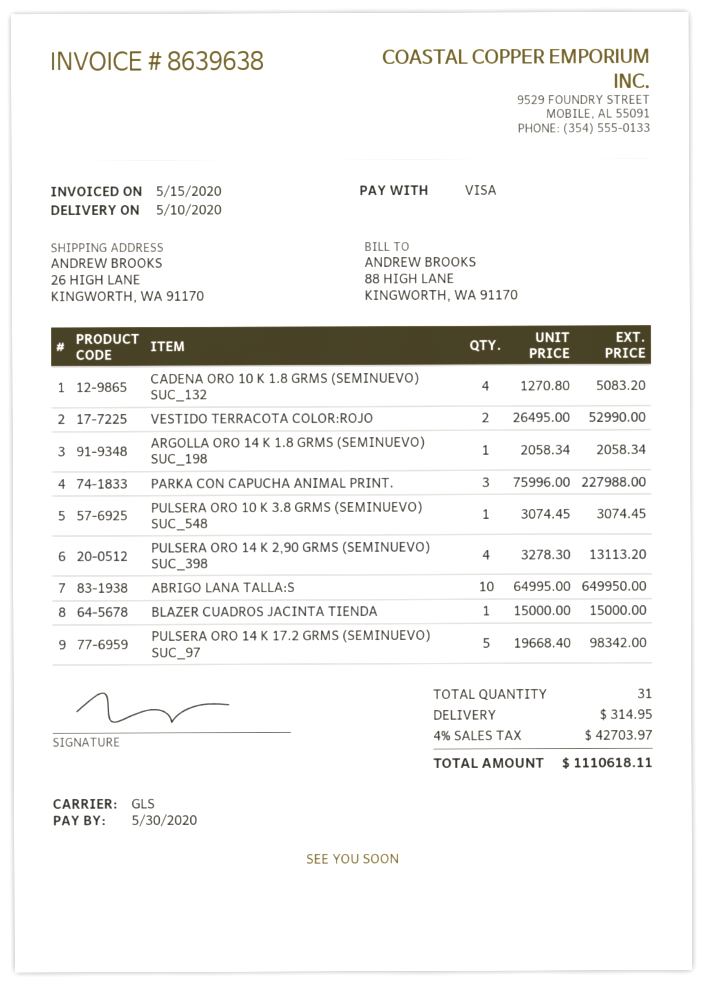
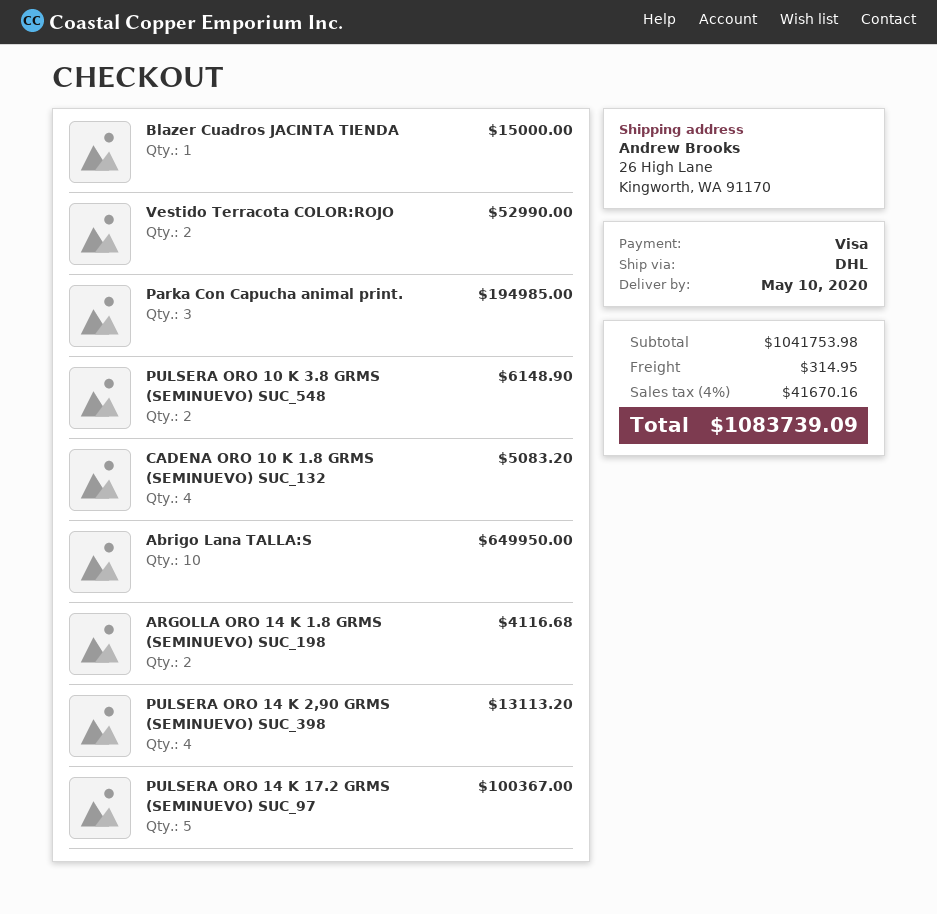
shipping method: GLS -> DHL
ARGOLLA ORO 14 K 1.8 GRMS (SEMINUEVO) SUC_198: 1 for 2058.34 -> 2 for 4116.68
PARKA CON CAPUCHA ANIMAL PRINT.: 3 for 227988.00 -> 3 for 194985.00
PULSERA ORO 10 K 3.8 GRMS (SEMINUEVO) SUC_548: 1 for 3074.45 -> 2 for 6148.90
PULSERA ORO 14 K 17.2 GRMS (SEMINUEVO) SUC_97: 5 for 98342.00 -> 5 for 100367.00
tax: 4% = 42703.97 -> 4% = 41670.16
total: 1110618.11 -> 1083739.09

